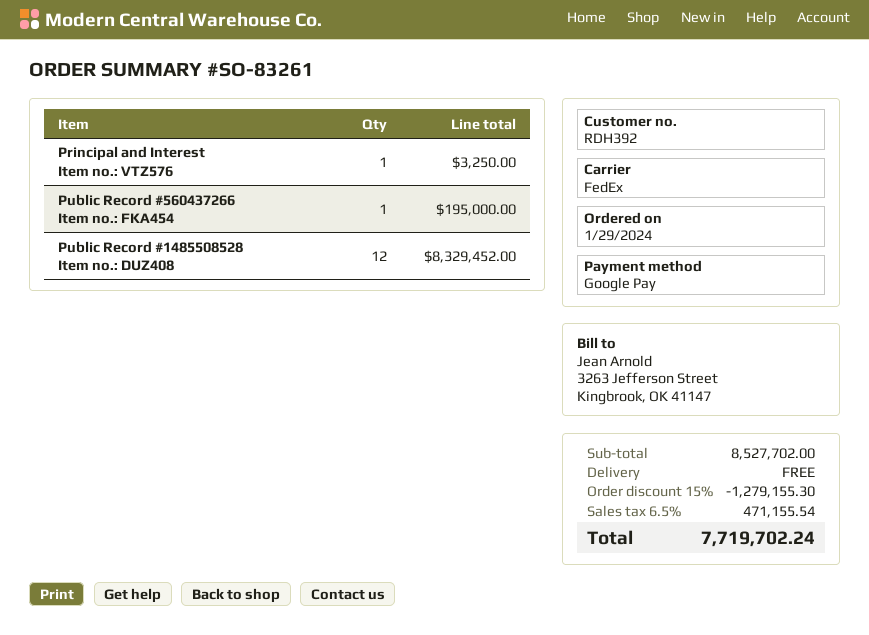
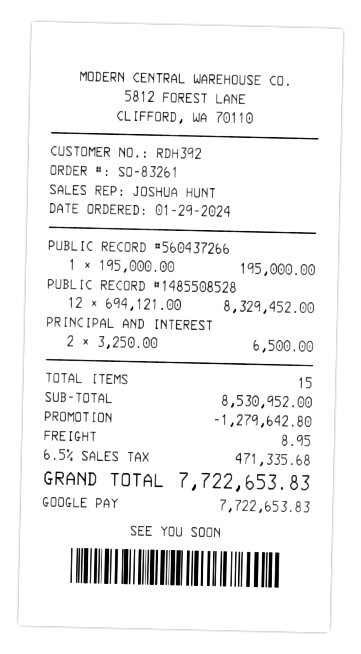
Principal and Interest: 1 for 3250.00 -> 2 for 6500.00
subtotal: 8527702.00 -> 8530952.00
discount: 1279155.30 -> 1279642.80
shipping: 0.00 -> 8.95
tax: 6.5% = 471155.54 -> 6.5% = 471335.68
total: 7719702.24 -> 7722653.83

